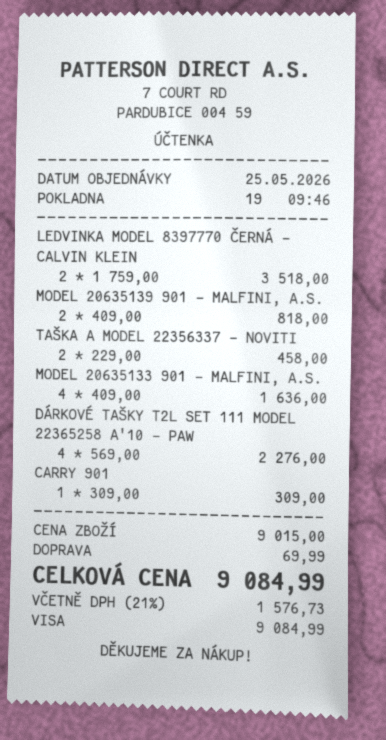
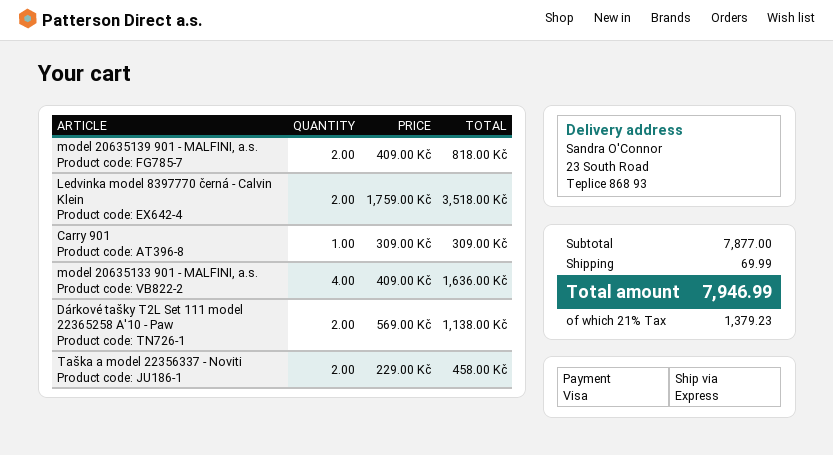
DÁRKOVÉ TAŠKY T2L SET 111 MODEL 22365258 A'10 - PAW: 4 x 569.00 = 2276.00 -> 2 x 569.00 = 1138.00
subtotal: 9015.00 -> 7877.00
tax: 21% = 1576.73 -> 21% = 1379.23
total: 9084.99 -> 7946.99

